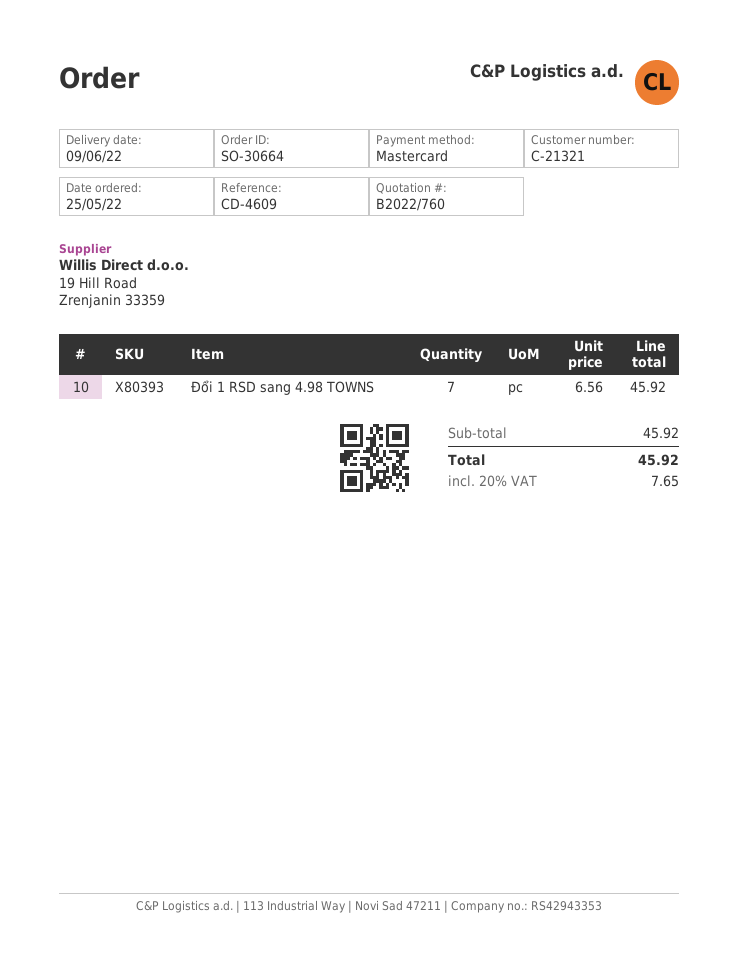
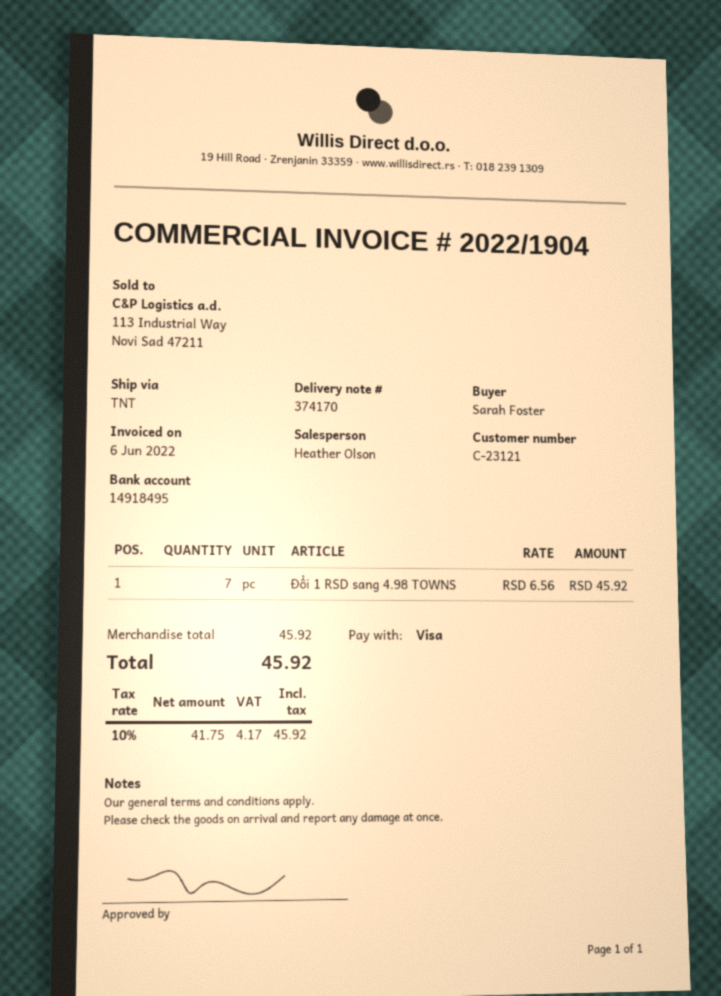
customer number: C-21321 -> C-23121
payment method: Mastercard -> Visa
tax: 20% = 7.65 -> 10% = 4.17

